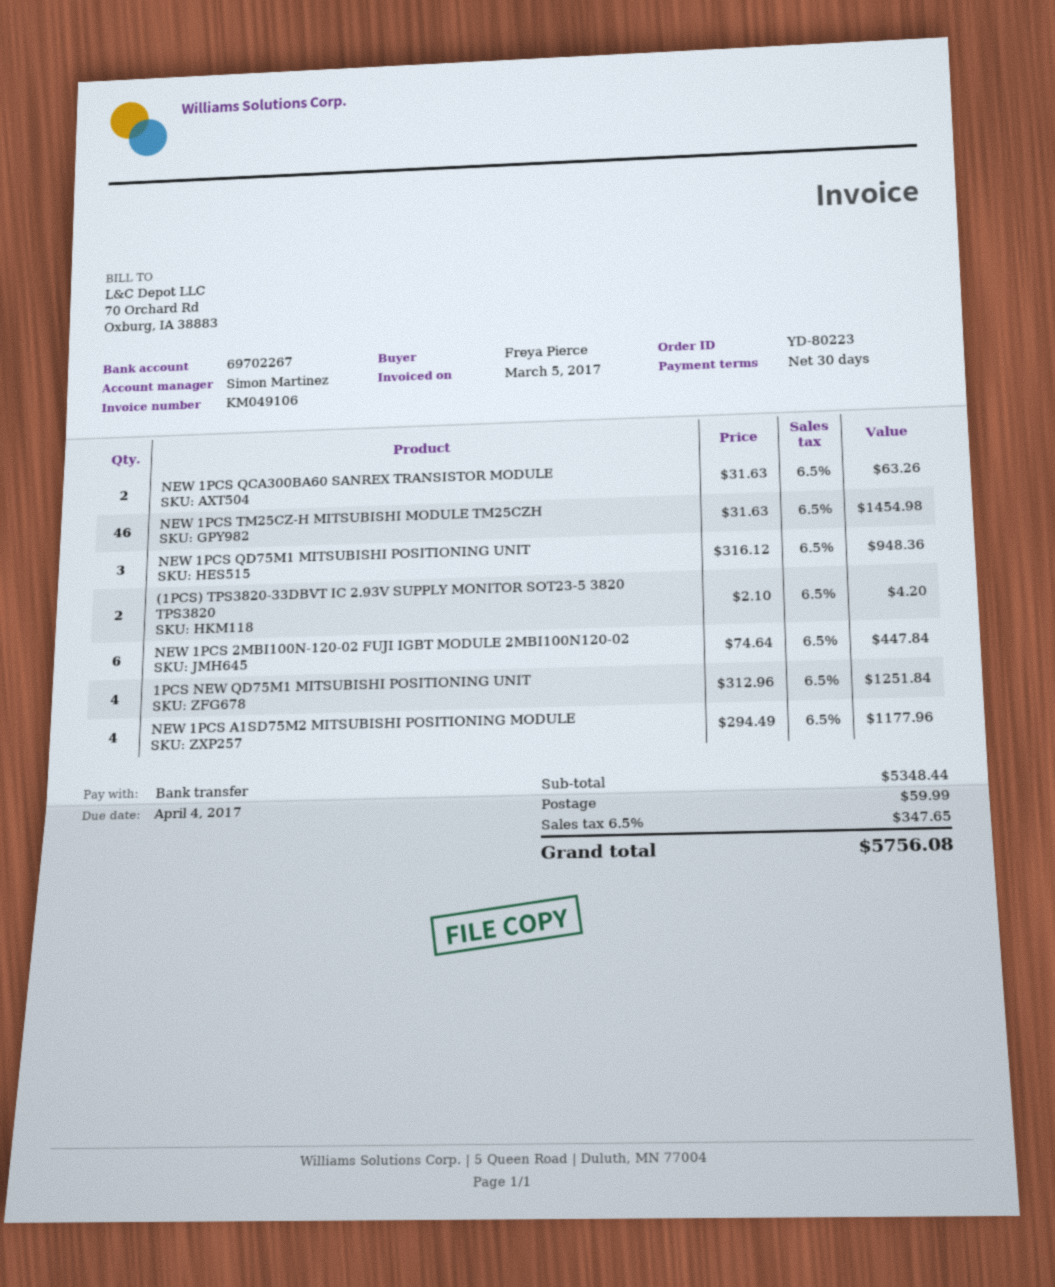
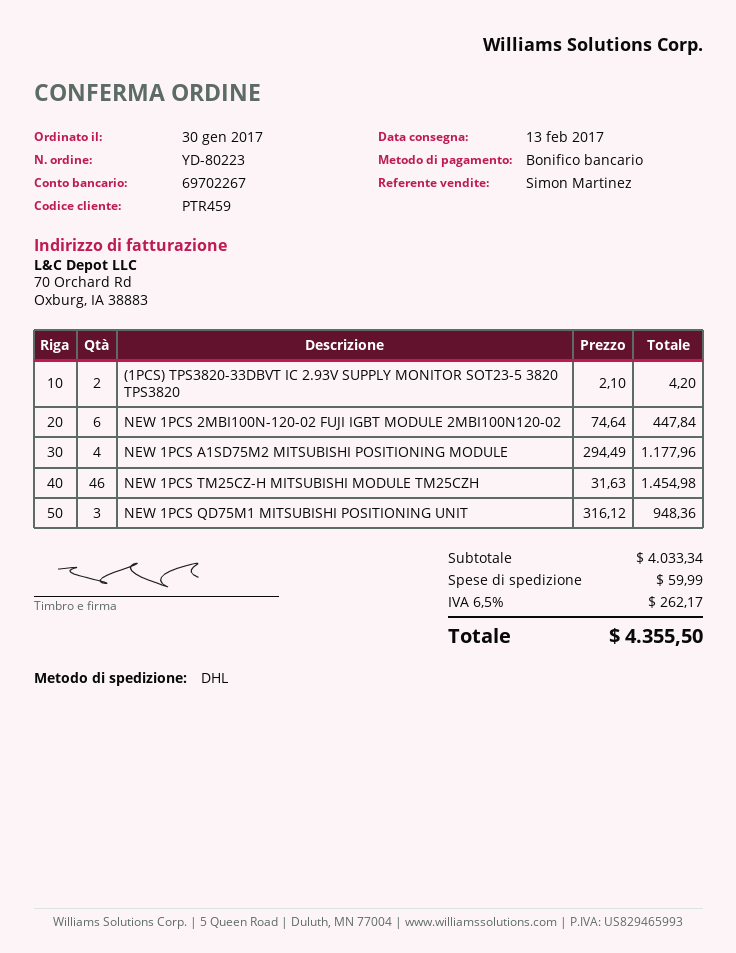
NEW 1PCS QCA300BA60 SANREX TRANSISTOR MODULE: 2 x 31.63 = 63.26 -> none
1PCS NEW QD75M1 MITSUBISHI POSITIONING UNIT: 4 x 312.96 = 1251.84 -> none
subtotal: 5348.44 -> 4033.34
tax: 6.5% = 347.65 -> 6.5% = 262.17
total: 5756.08 -> 4355.50

